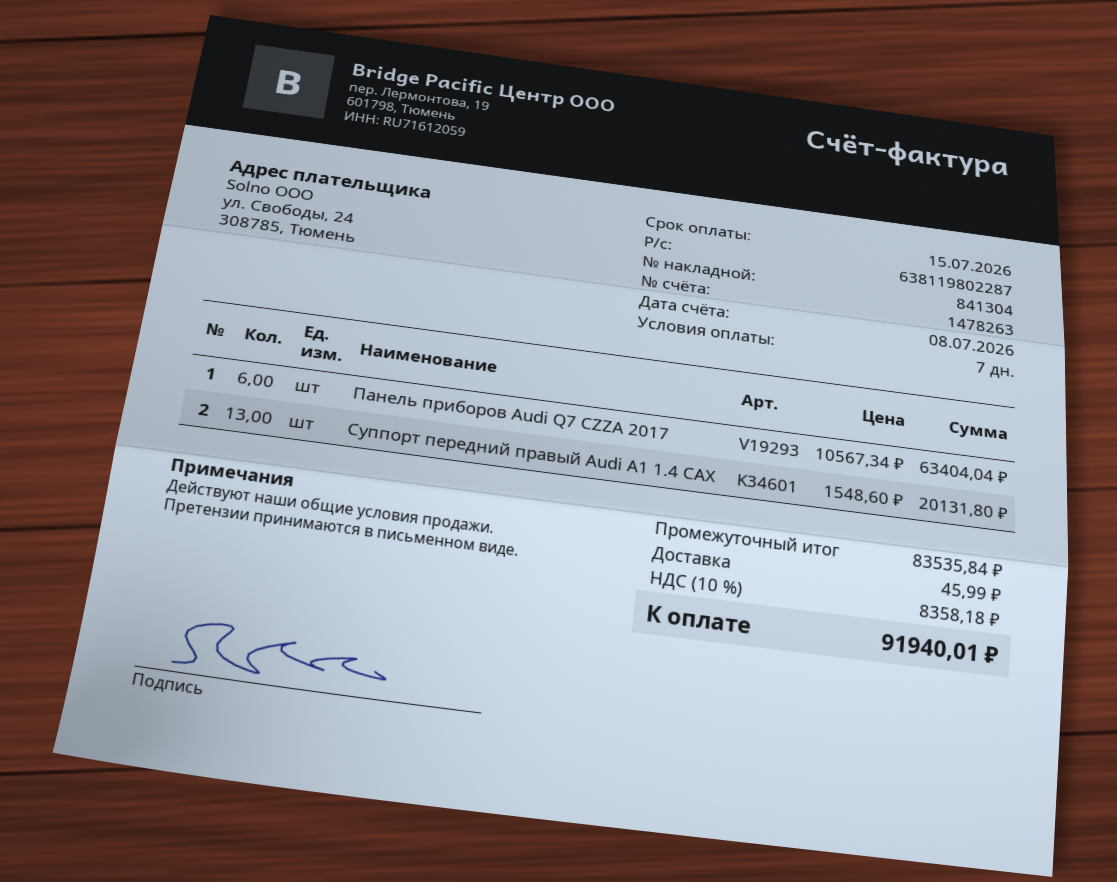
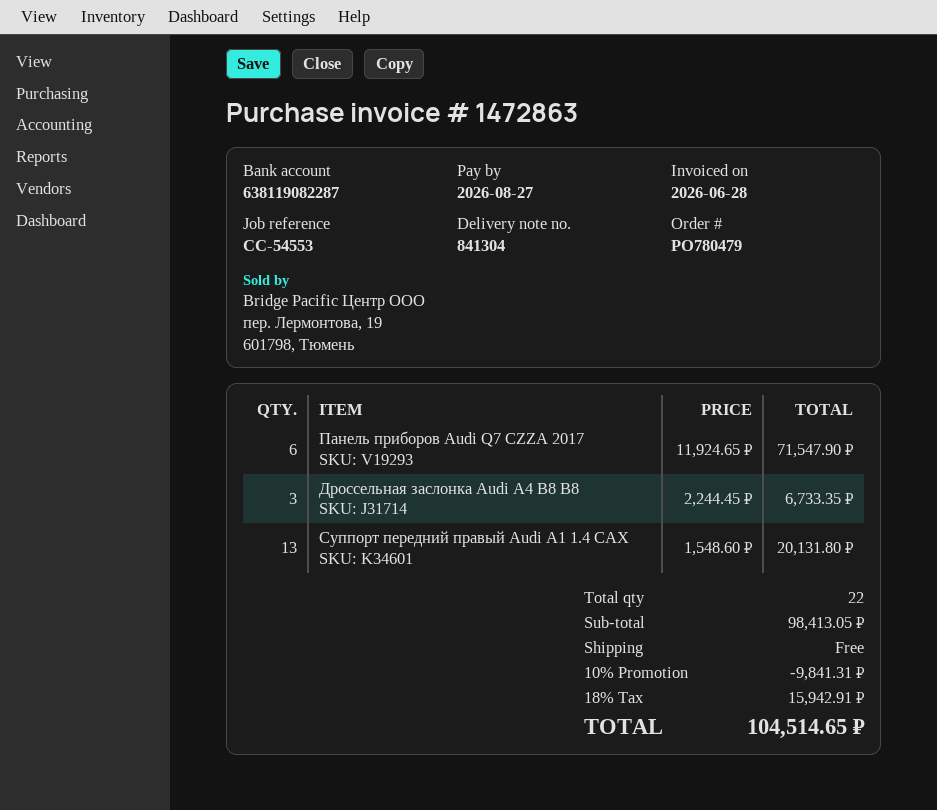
invoice number: 1478263 -> 1472863
invoice date: 2026-07-08 -> 2026-06-28
due date: 2026-07-15 -> 2026-08-27
bank account: 638119802287 -> 638119082287
Панель приборов Audi Q7 CZZA 2017: 6 x 10567.34 = 63404.04 -> 6 x 11924.65 = 71547.90
Дроссельная заслонка Audi A4 B8 B8: none -> 3 x 2244.45 = 6733.35
subtotal: 83535.84 -> 98413.05
discount: none -> 10% = 9841.31
shipping: 45.99 -> 0.00
tax: 10% = 8358.18 -> 18% = 15942.91
total: 91940.01 -> 104514.65

